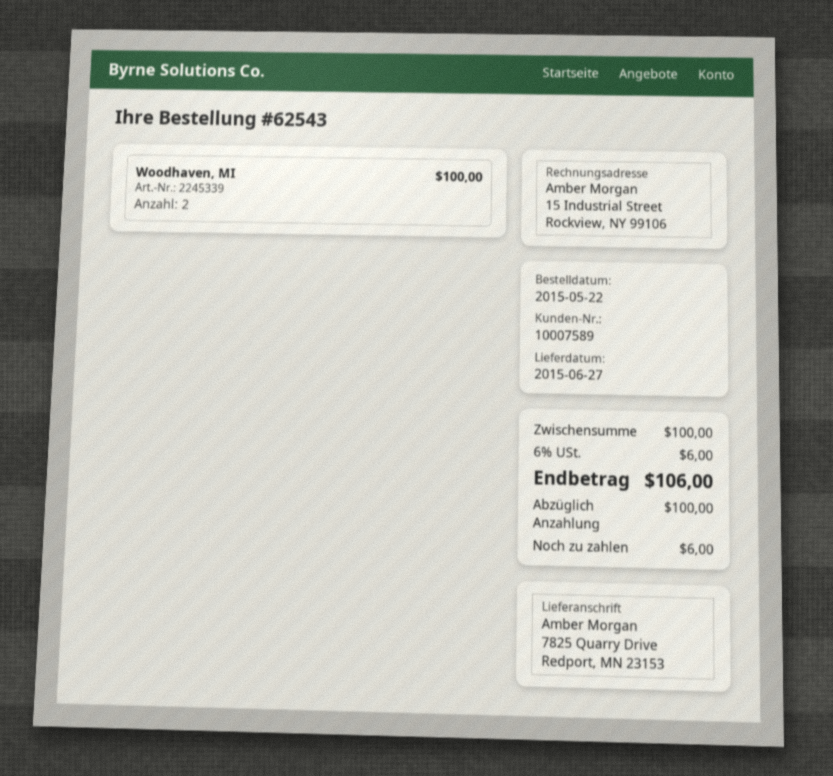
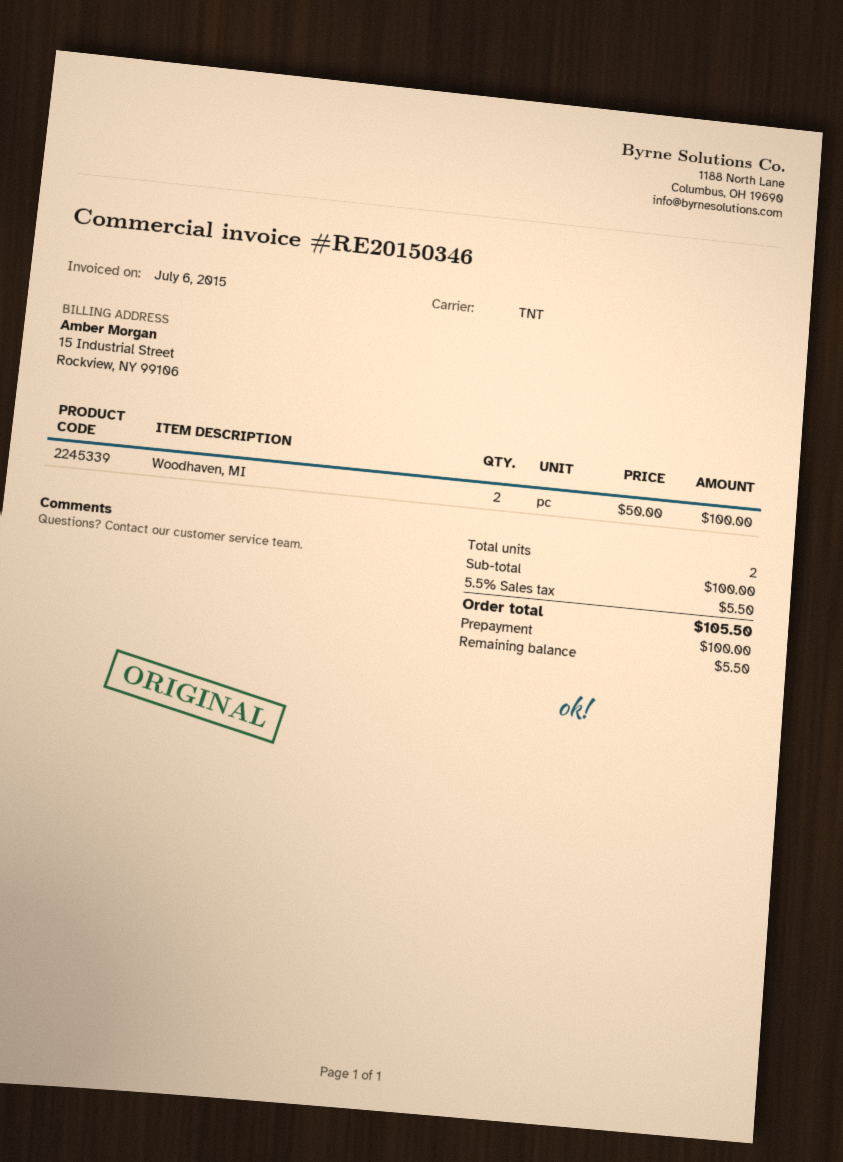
tax: 6% = 6.00 -> 5.5% = 5.50
total: 106.00 -> 105.50
balance: 6.00 -> 5.50

